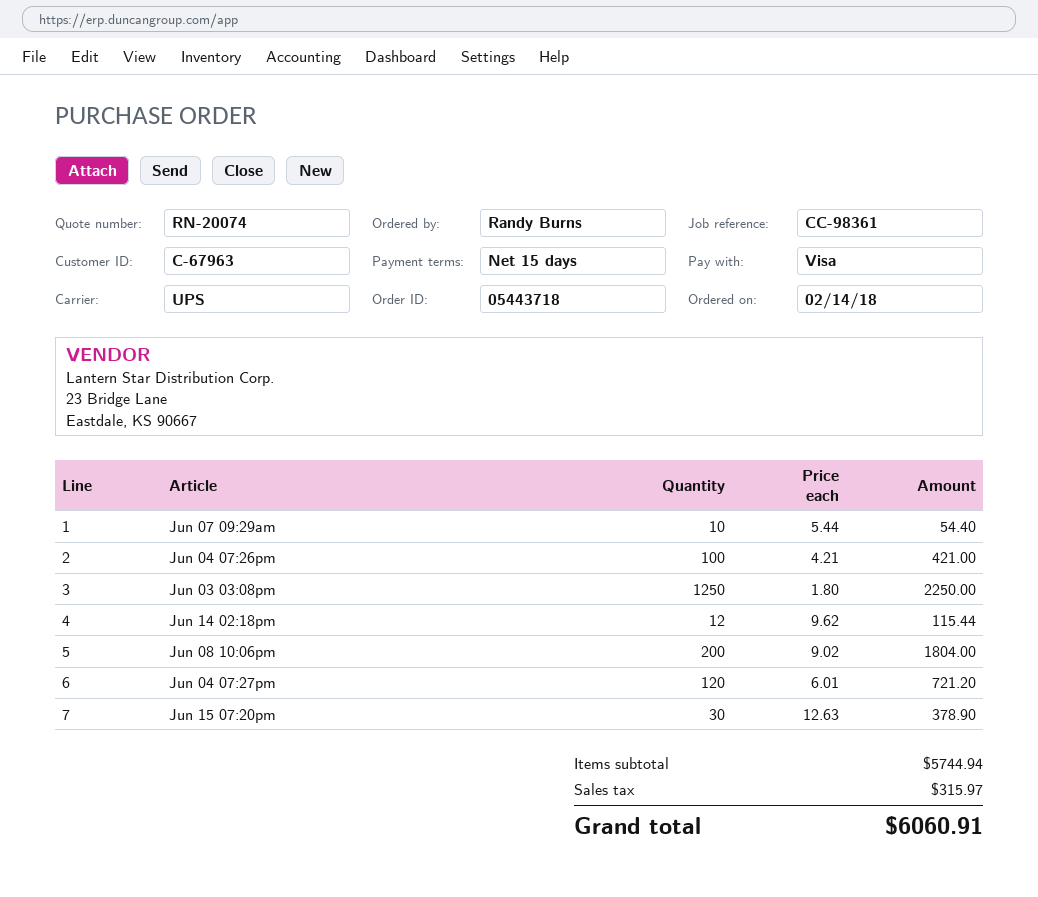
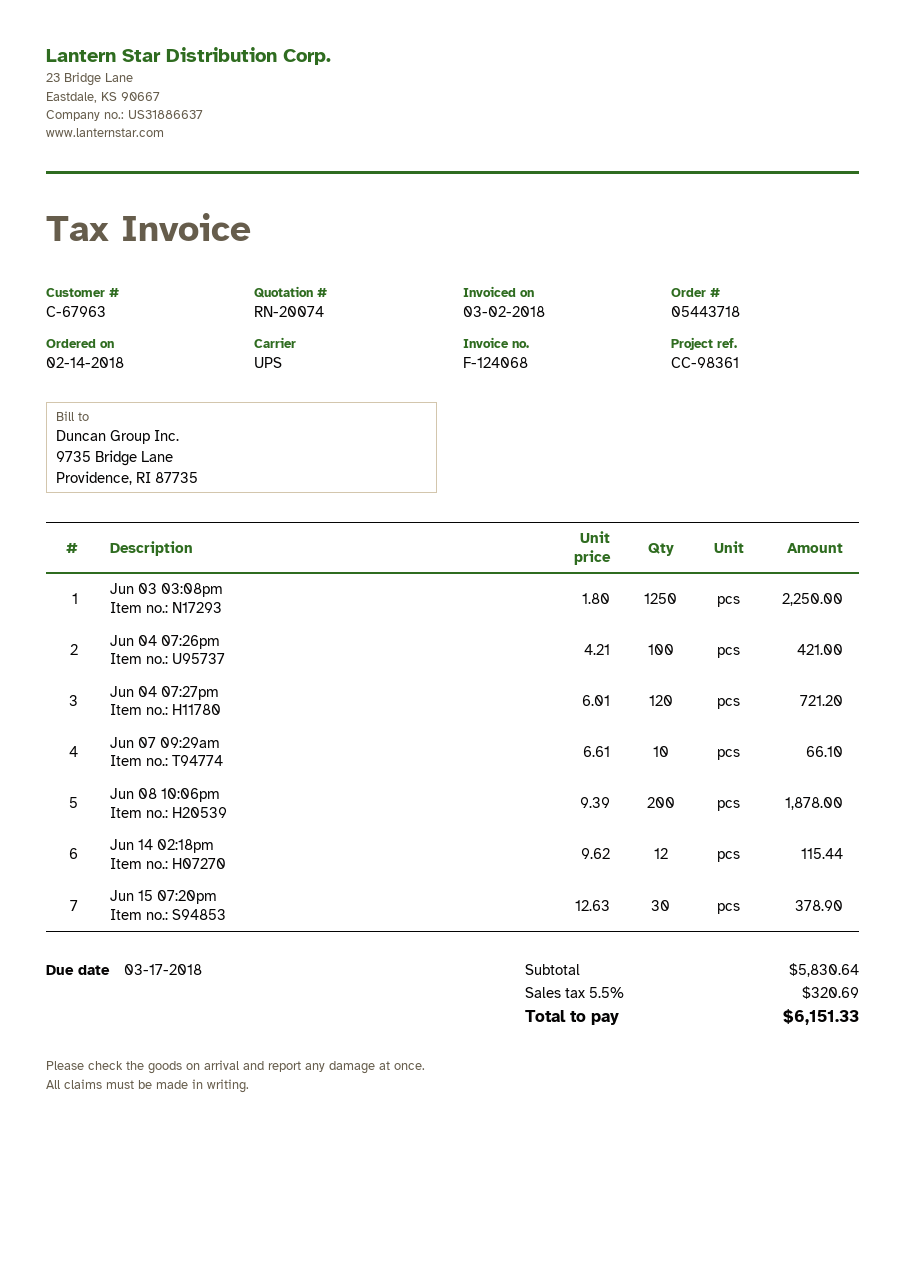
Jun 07 09:29am: 10 x 5.44 = 54.40 -> 10 x 6.61 = 66.10
Jun 08 10:06pm: 200 x 9.02 = 1804.00 -> 200 x 9.39 = 1878.00
subtotal: 5744.94 -> 5830.64
tax: 315.97 -> 320.69
total: 6060.91 -> 6151.33

